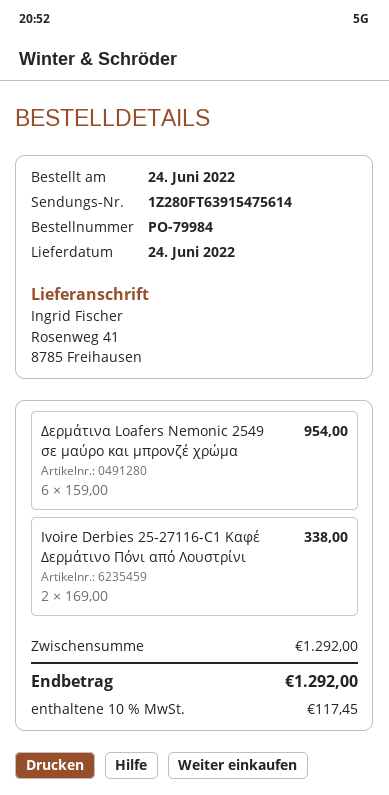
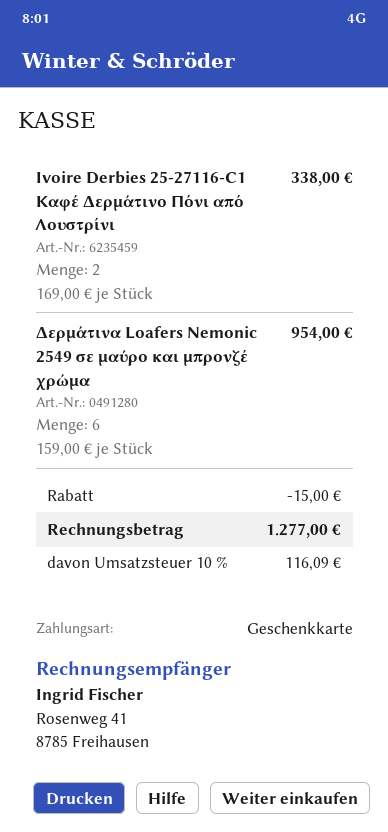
discount: none -> 15.00
tax: 10% = 117.45 -> 10% = 116.09
total: 1292.00 -> 1277.00

